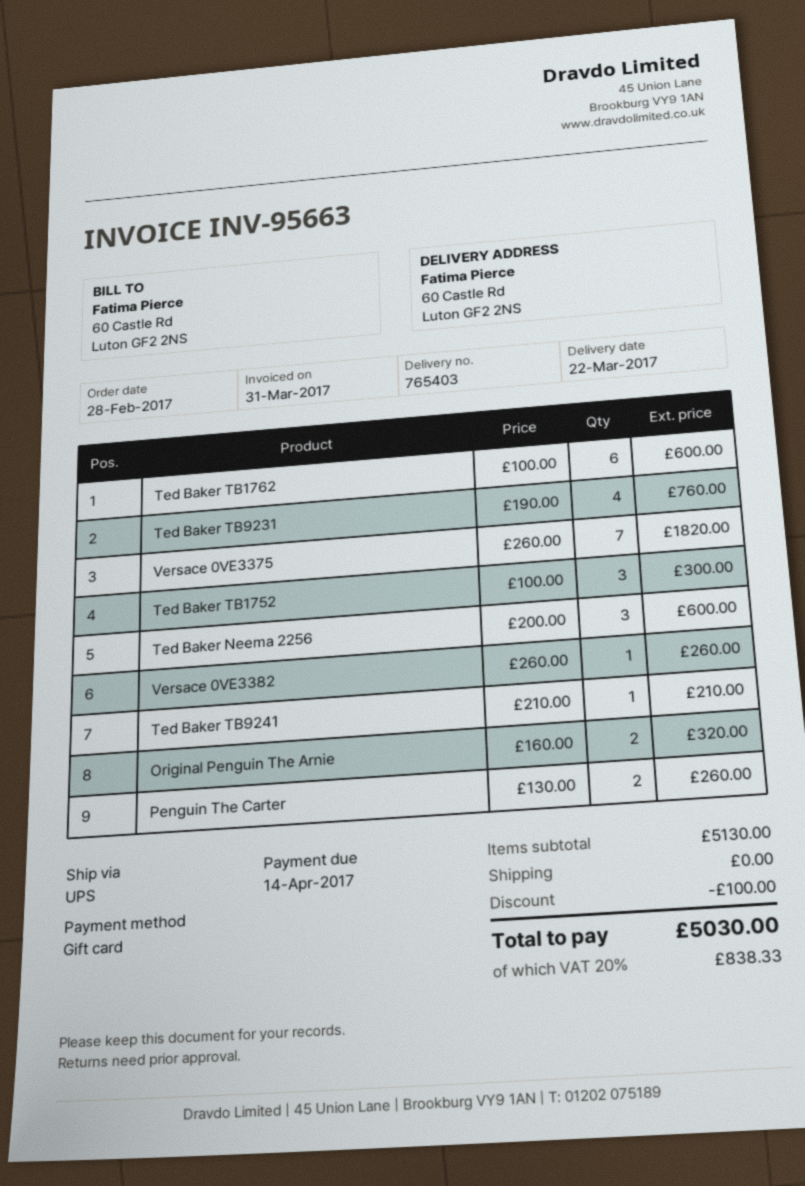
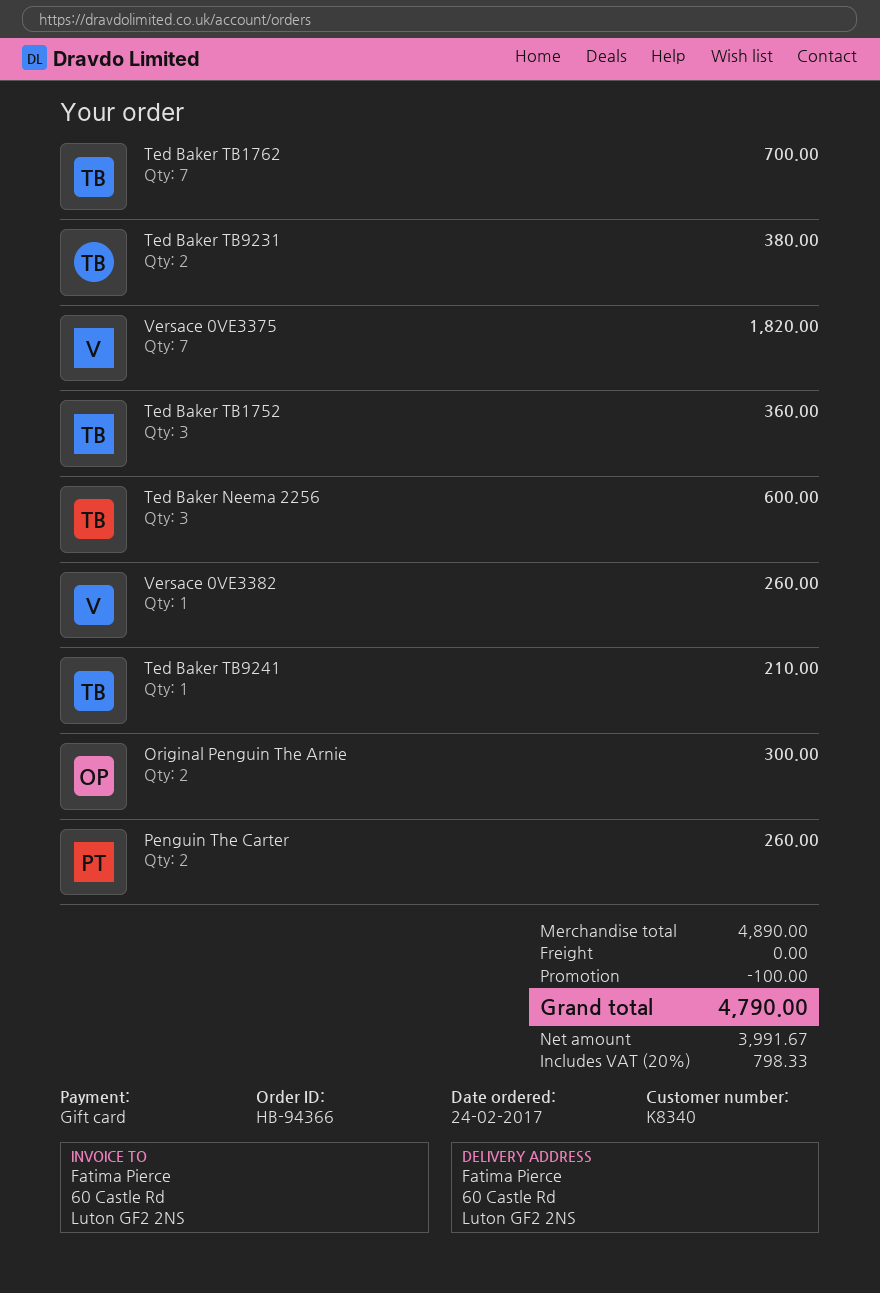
order date: 2017-02-28 -> 2017-02-24
Ted Baker TB1762: 6 for 600.00 -> 7 for 700.00
Ted Baker TB9231: 4 for 760.00 -> 2 for 380.00
Ted Baker TB1752: 3 for 300.00 -> 3 for 360.00
Original Penguin The Arnie: 2 for 320.00 -> 2 for 300.00
subtotal: 5130.00 -> 4890.00
tax: 20% = 838.33 -> 20% = 798.33
total: 5030.00 -> 4790.00

